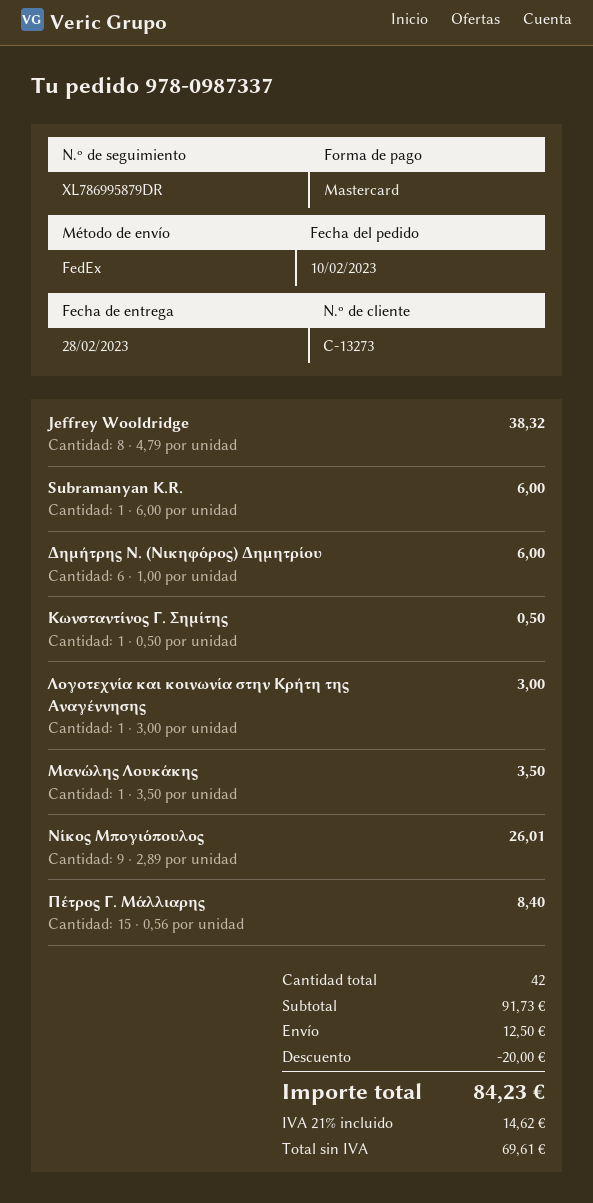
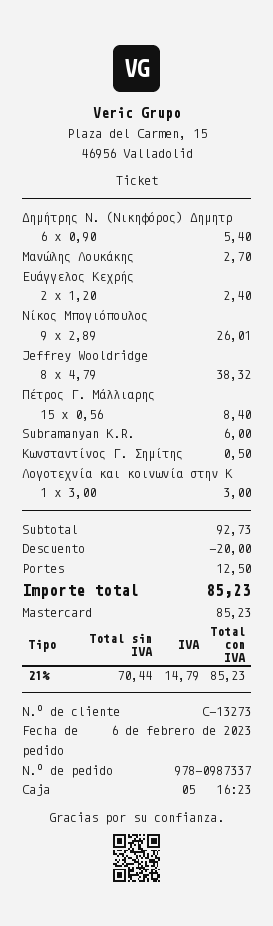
order date: 2023-02-10 -> 2023-02-06
Δημήτρης Ν. (Νικηφόρος) Δημητρίου: 6 x 1.00 = 6.00 -> 6 x 0.90 = 5.40
Μανώλης Λουκάκης: 1 x 3.50 = 3.50 -> 1 x 2.70 = 2.70
Ευάγγελος Κεχρής: none -> 2 x 1.20 = 2.40
subtotal: 91.73 -> 92.73
net: 69.61 -> 70.44
tax: 21% = 14.62 -> 21% = 14.79
total: 84.23 -> 85.23

